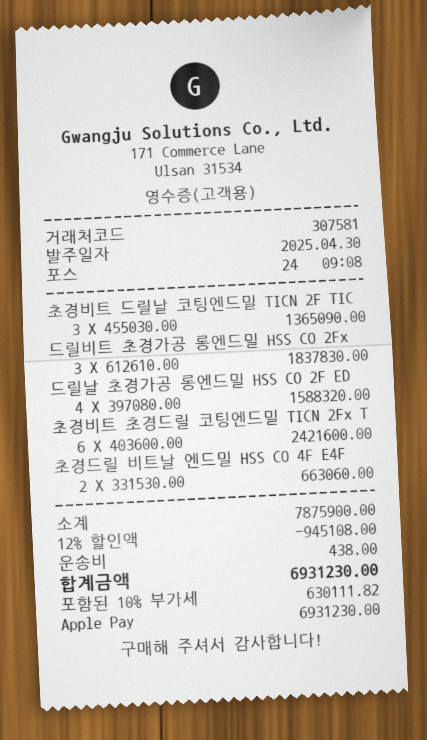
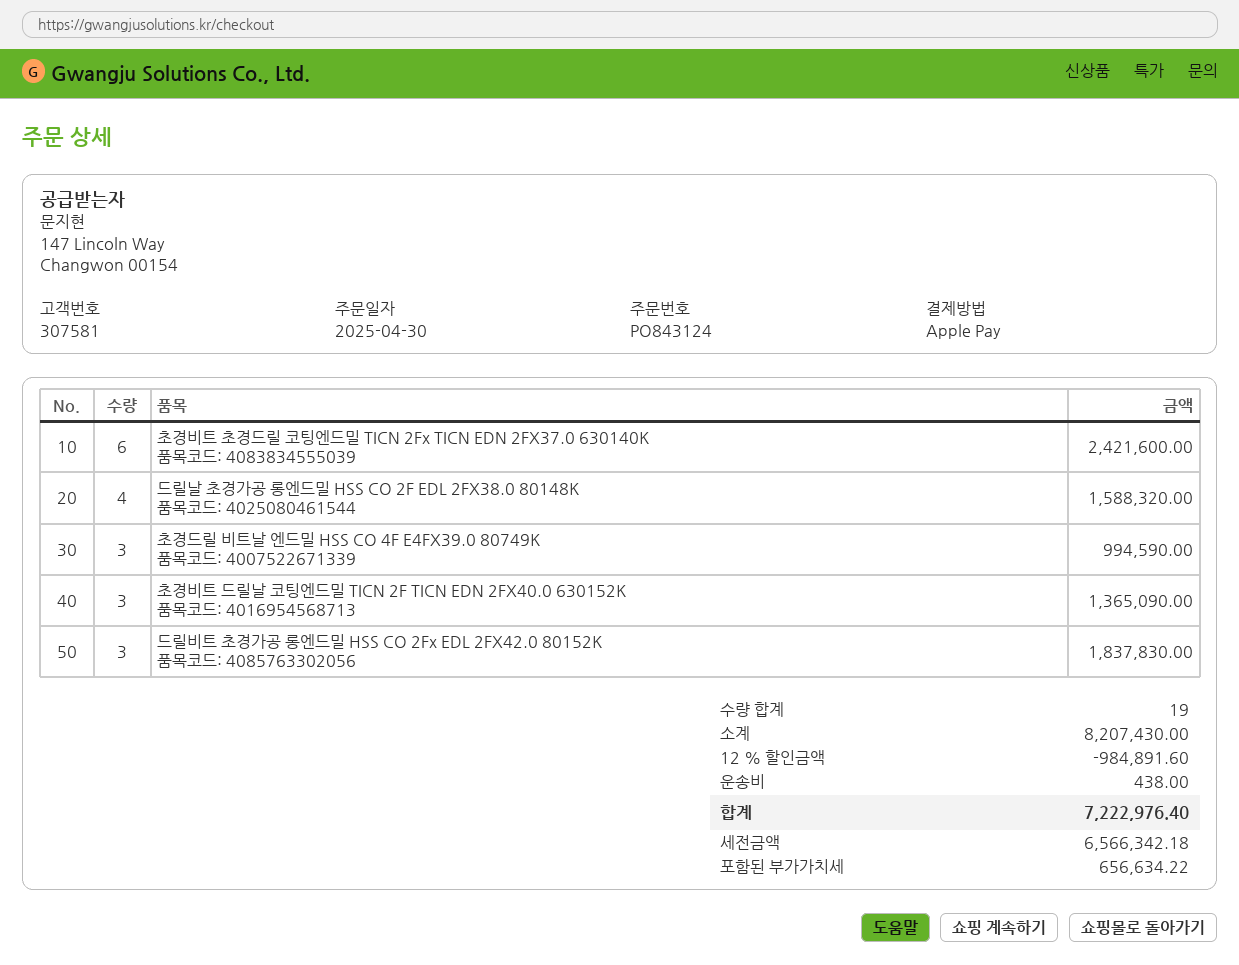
초경드릴 비트날 엔드밀 HSS CO 4F E4F: 2 for 663060.00 -> 3 for 994590.00
subtotal: 7875900.00 -> 8207430.00
discount: 12% = 945108.00 -> 12% = 984891.60
tax: 630111.82 -> 656634.22
total: 6931230.00 -> 7222976.40

